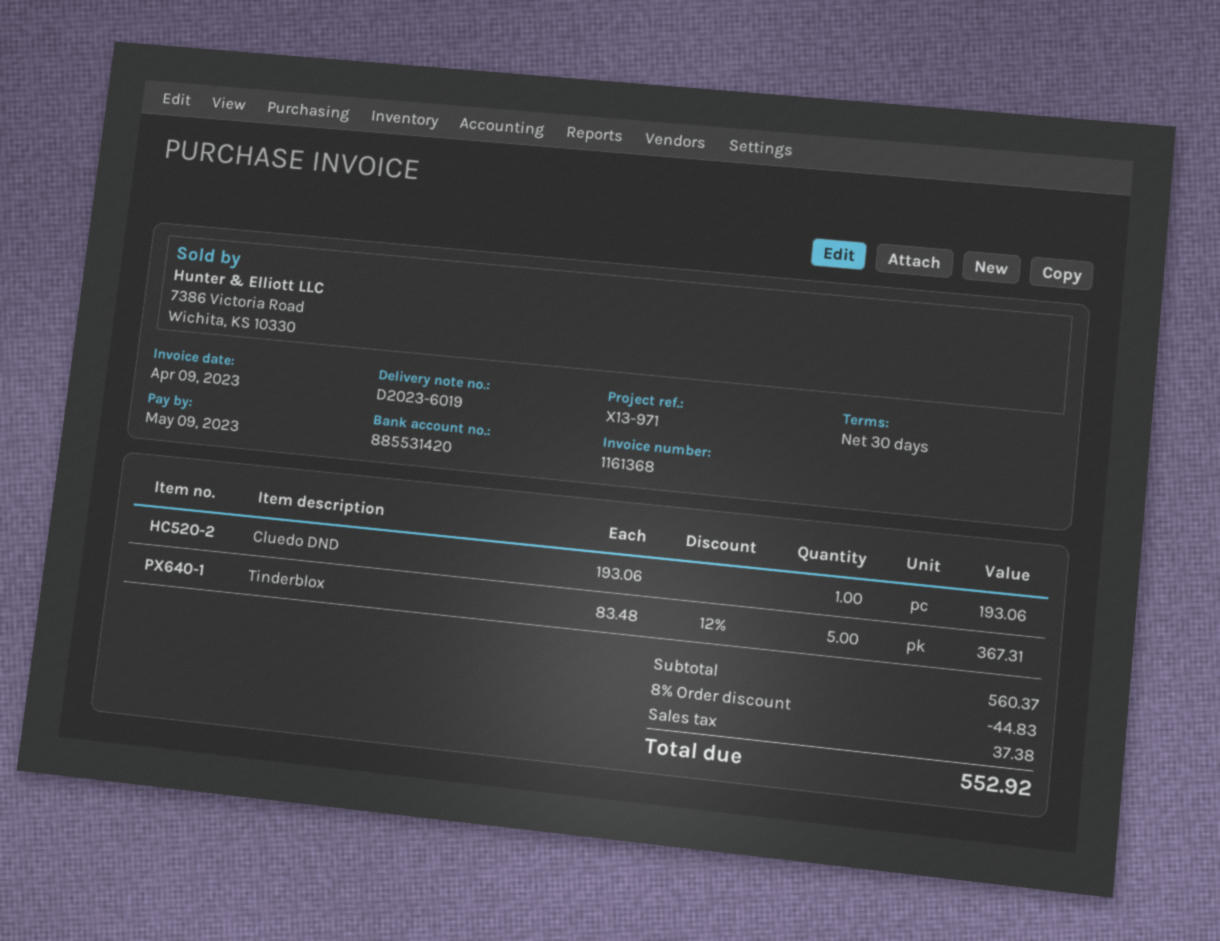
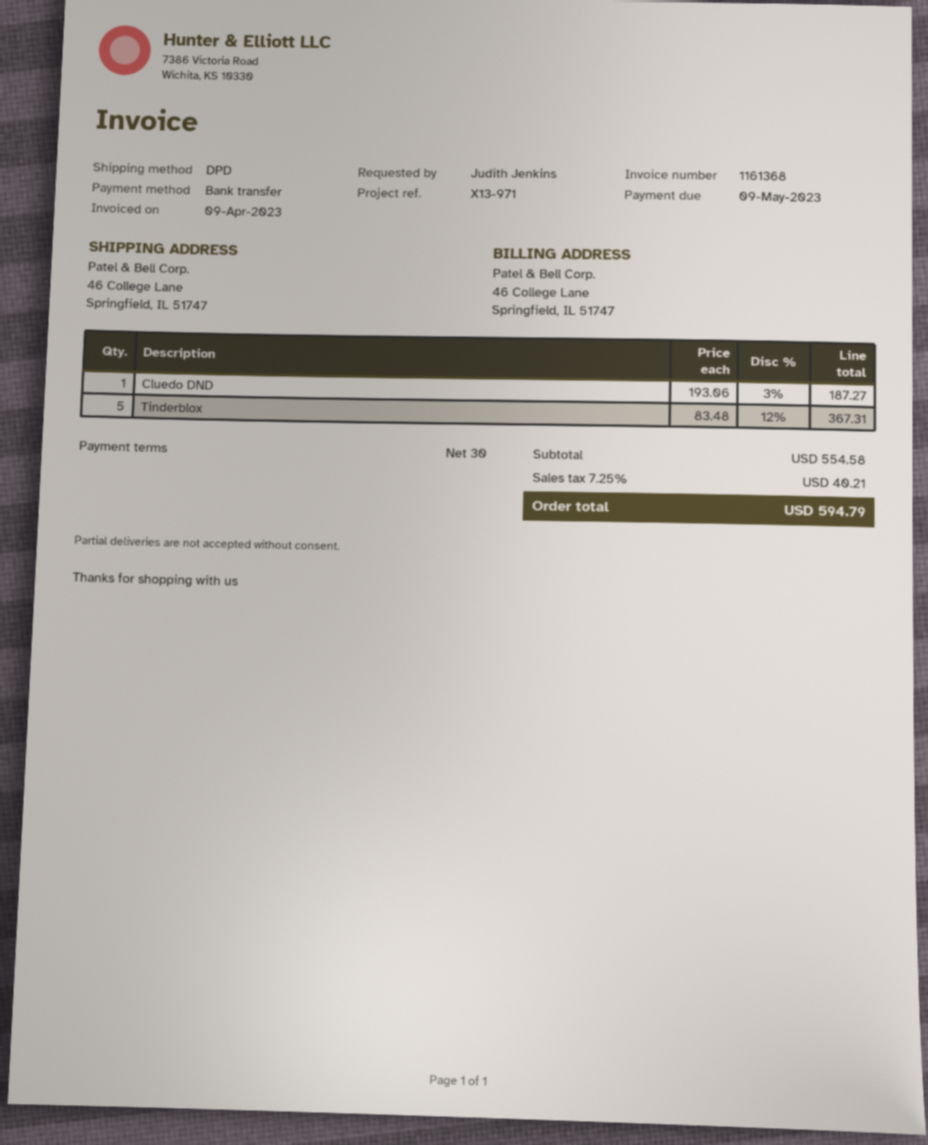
Cluedo DND: 1 x 193.06 = 193.06 -> 1 x 193.06 - 3% = 187.27
subtotal: 560.37 -> 554.58
discount: 8% = 44.83 -> none
tax: 37.38 -> 40.21
total: 552.92 -> 594.79

